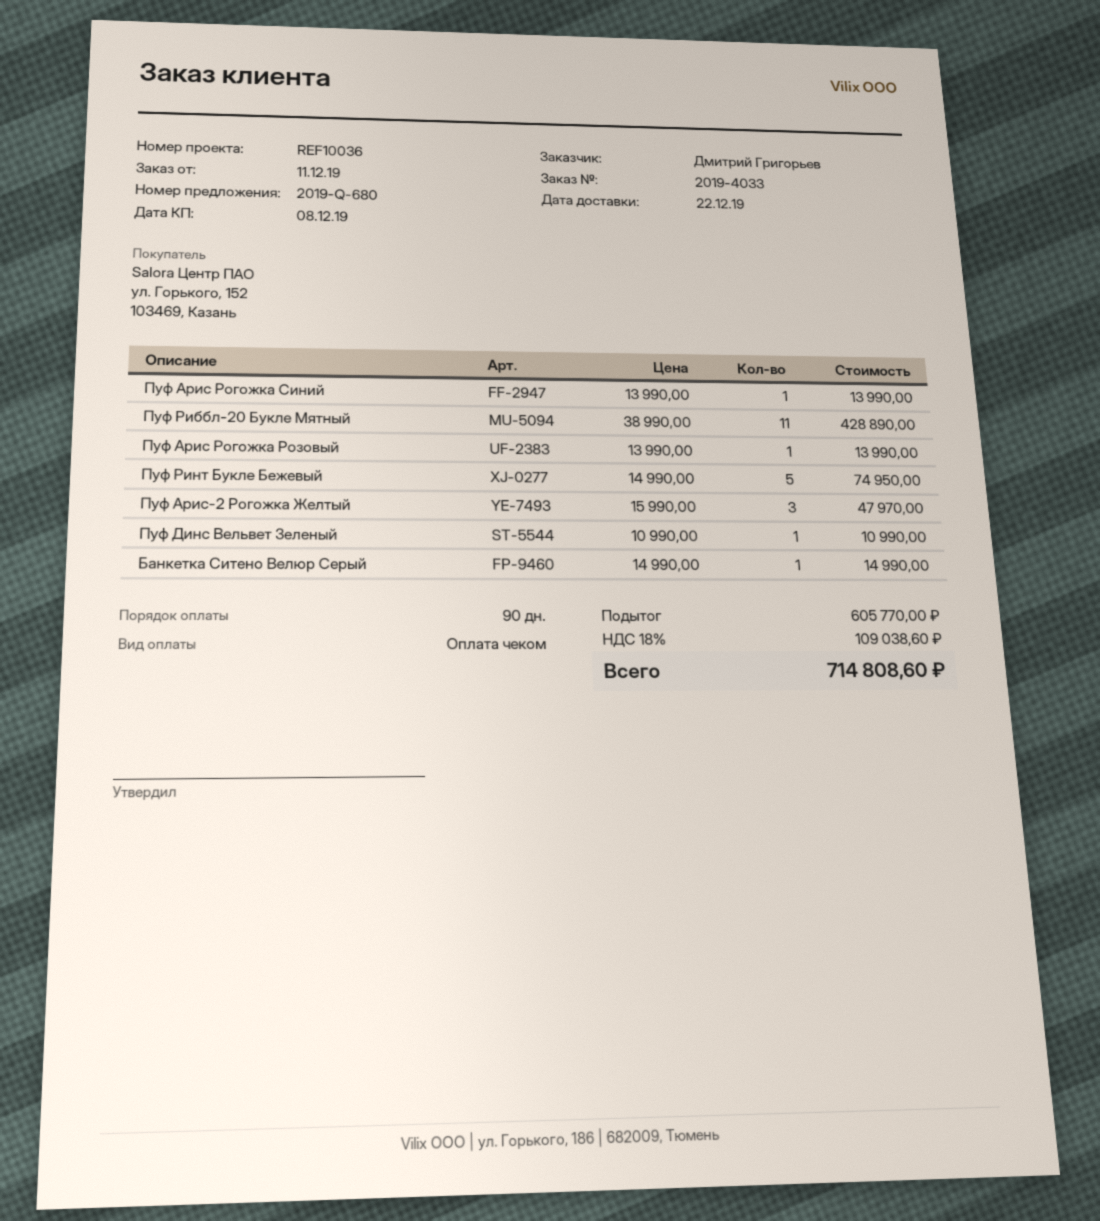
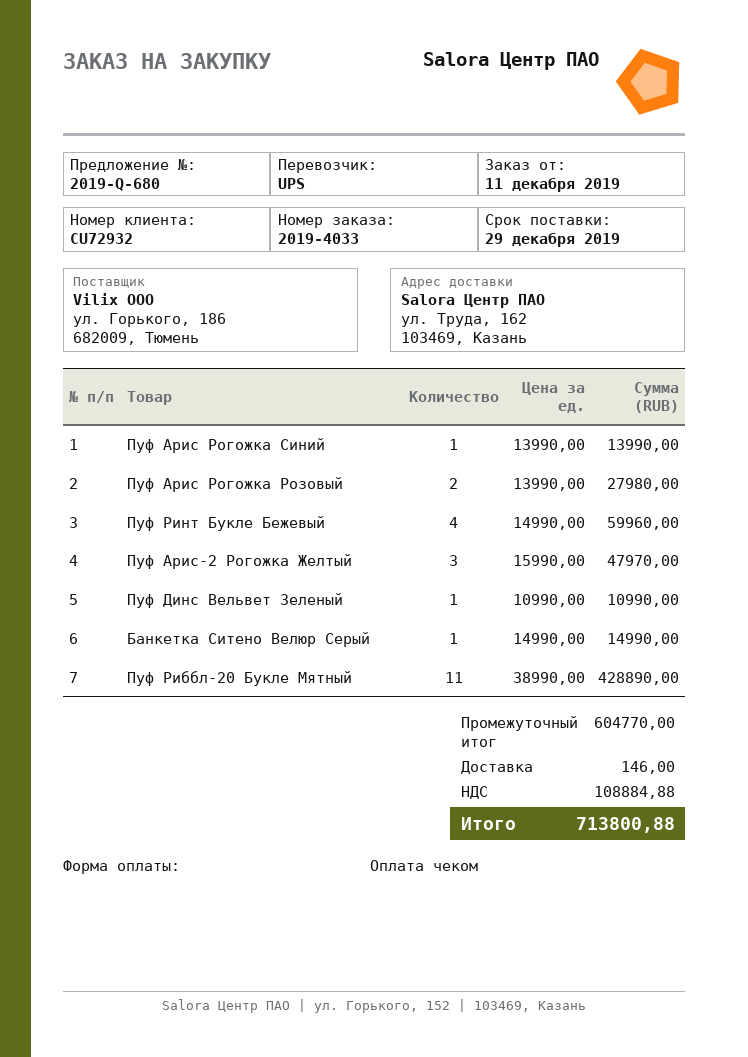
delivery date: 2019-12-22 -> 2019-12-29
Пуф Арис Рогожка Розовый: 1 x 13990.00 = 13990.00 -> 2 x 13990.00 = 27980.00
Пуф Ринт Букле Бежевый: 5 x 14990.00 = 74950.00 -> 4 x 14990.00 = 59960.00
subtotal: 605770.00 -> 604770.00
shipping: none -> 146.00
tax: 109038.60 -> 108884.88
total: 714808.60 -> 713800.88

